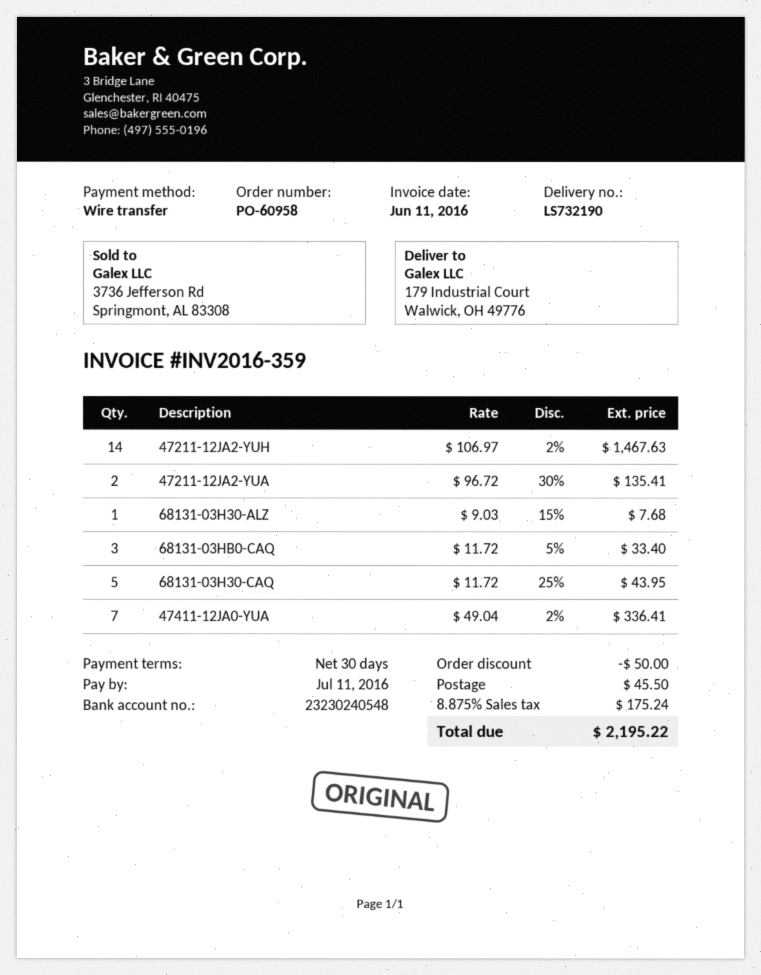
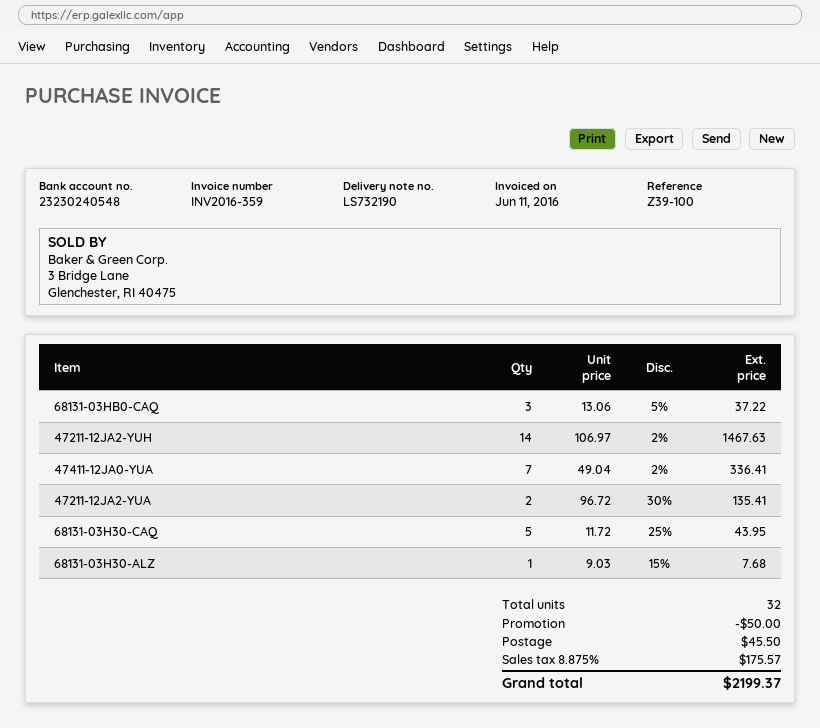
68131-03HB0-CAQ: 3 x 11.72 - 5% = 33.40 -> 3 x 13.06 - 5% = 37.22
tax: 8.875% = 175.24 -> 8.875% = 175.57
total: 2195.22 -> 2199.37

